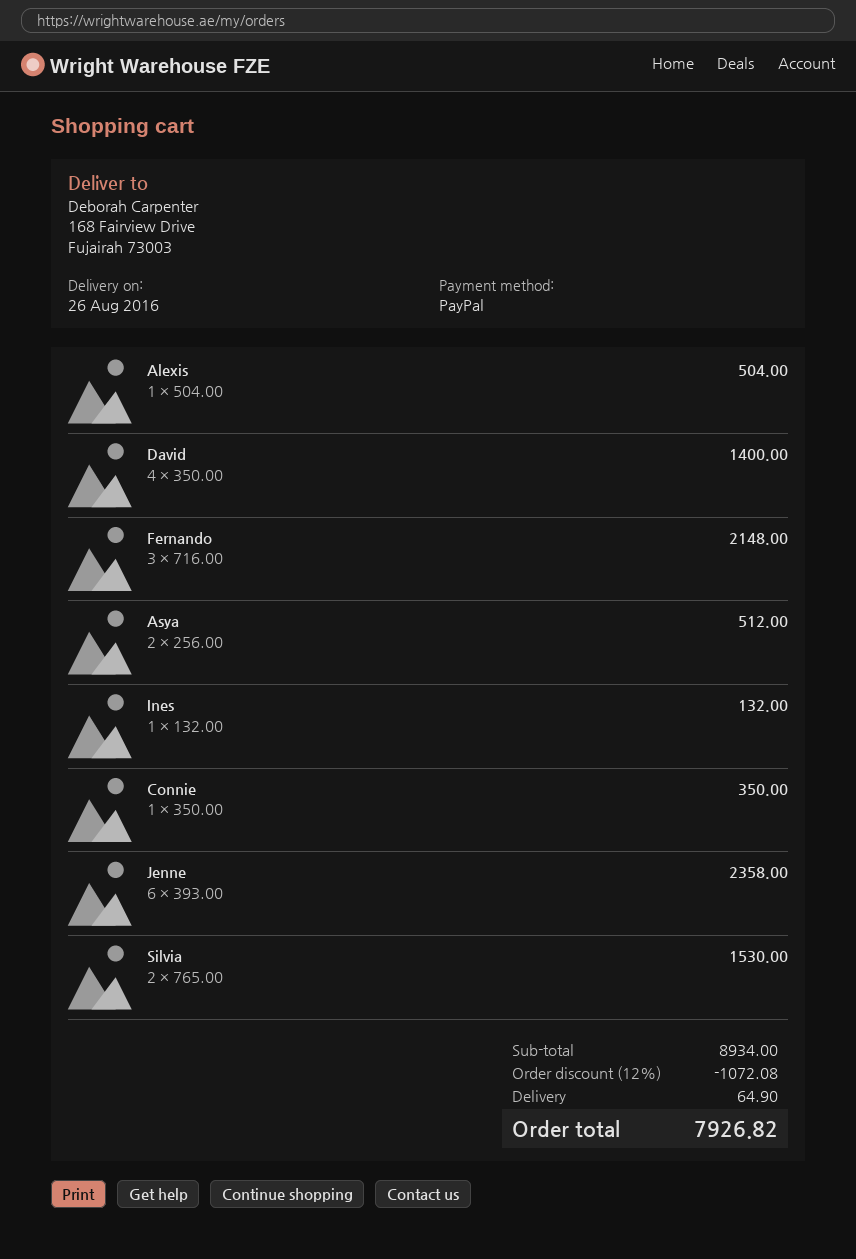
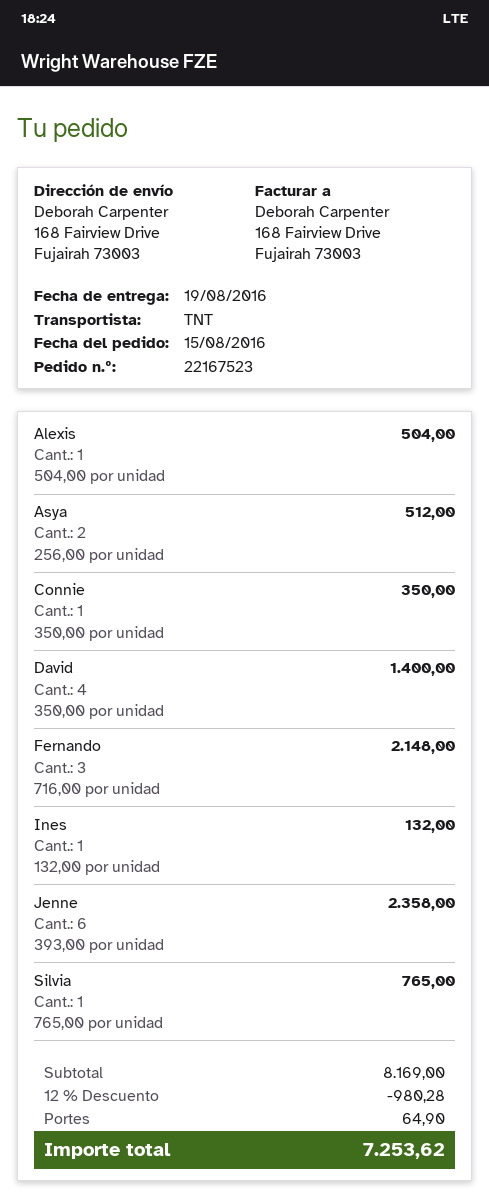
delivery date: 2016-08-26 -> 2016-08-19
Silvia: 2 x 765.00 = 1530.00 -> 1 x 765.00 = 765.00
subtotal: 8934.00 -> 8169.00
discount: 12% = 1072.08 -> 12% = 980.28
total: 7926.82 -> 7253.62

